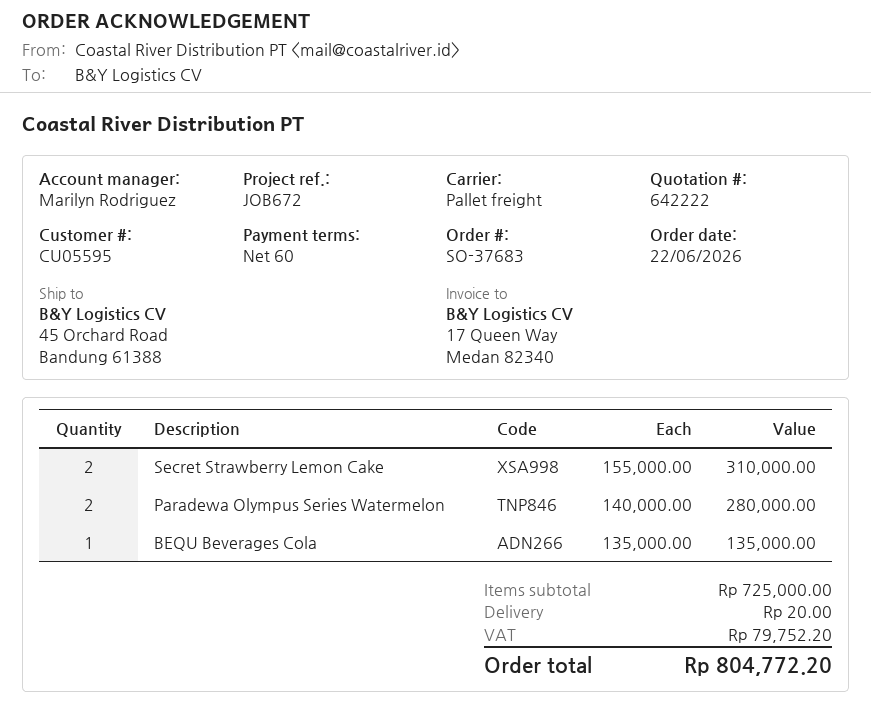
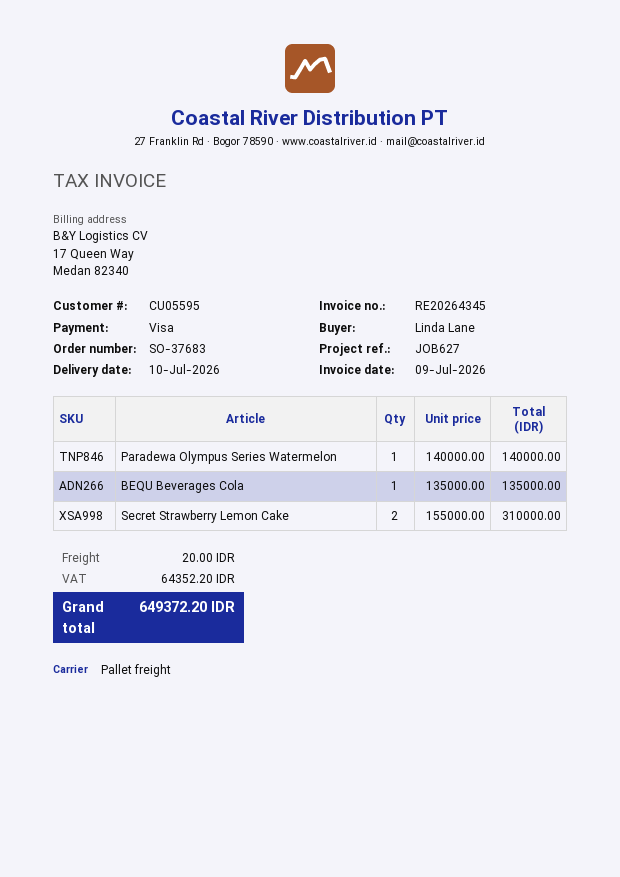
reference: JOB672 -> JOB627
Paradewa Olympus Series Watermelon: 2 x 140000.00 = 280000.00 -> 1 x 140000.00 = 140000.00
tax: 79752.20 -> 64352.20
total: 804772.20 -> 649372.20

